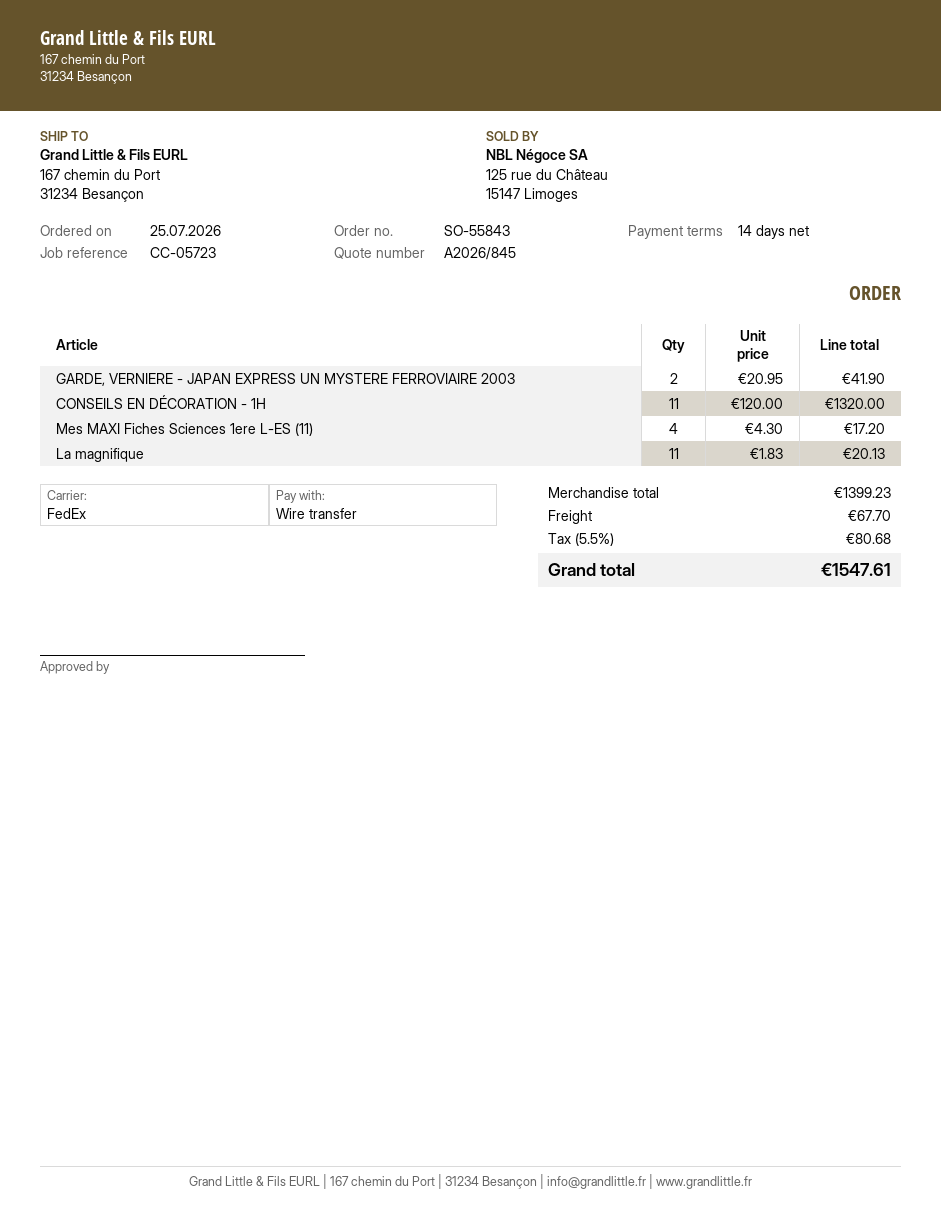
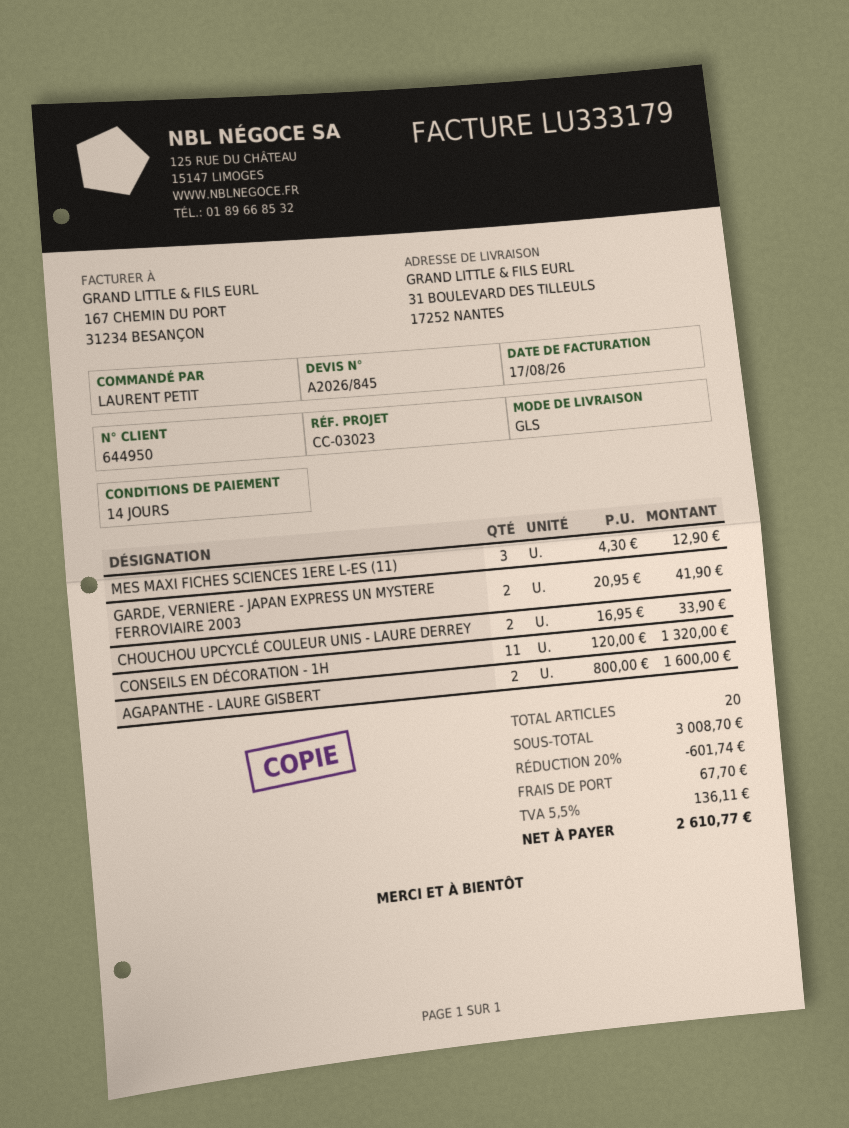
reference: CC-05723 -> CC-03023
shipping method: FedEx -> GLS
ship to: 167 chemin du Port, 31234 Besançon -> 31 BOULEVARD DES TILLEULS, 17252 NANTES
Mes MAXI Fiches Sciences 1ere L-ES (11): 4 x 4.30 = 17.20 -> 3 x 4.30 = 12.90
La magnifique: 11 x 1.83 = 20.13 -> none
CHOUCHOU UPCYCLÉ COULEUR UNIS - LAURE DERREY: none -> 2 x 16.95 = 33.90
AGAPANTHE - LAURE GISBERT: none -> 2 x 800.00 = 1600.00
subtotal: 1399.23 -> 3008.70
discount: none -> 20% = 601.74
tax: 5.5% = 80.68 -> 5.5% = 136.11
total: 1547.61 -> 2610.77

